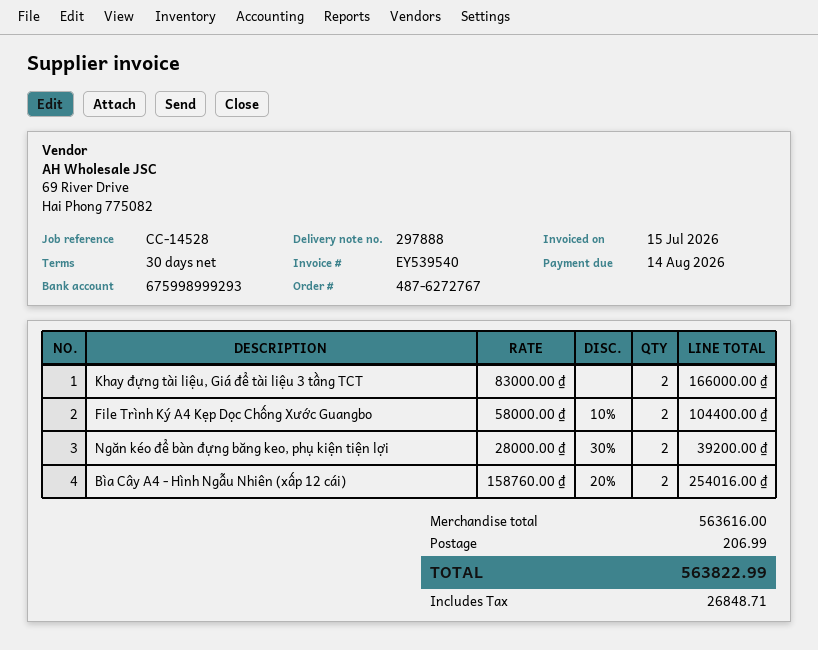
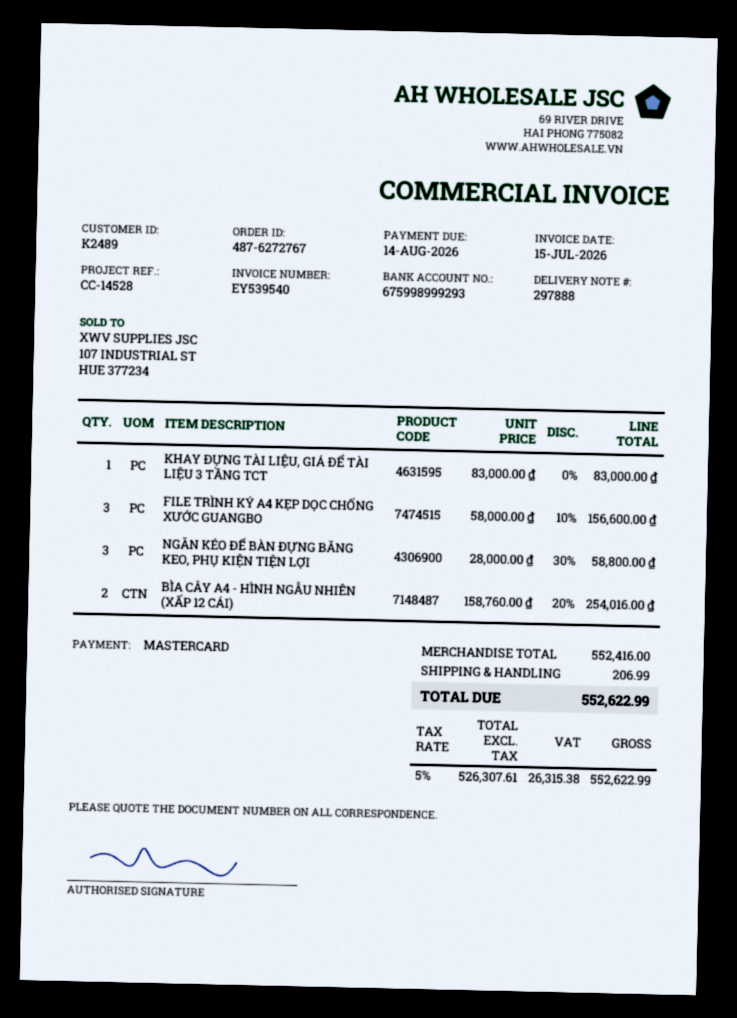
Khay đựng tài liệu, Giá để tài liệu 3 tầng TCT: 2 x 83000.00 = 166000.00 -> 1 x 83000.00 = 83000.00
File Trình Ký A4 Kẹp Dọc Chống Xước Guangbo: 2 x 58000.00 - 10% = 104400.00 -> 3 x 58000.00 - 10% = 156600.00
Ngăn kéo để bàn đựng băng keo, phụ kiện tiện lợi: 2 x 28000.00 - 30% = 39200.00 -> 3 x 28000.00 - 30% = 58800.00
subtotal: 563616.00 -> 552416.00
tax: 26848.71 -> 26315.38
total: 563822.99 -> 552622.99

